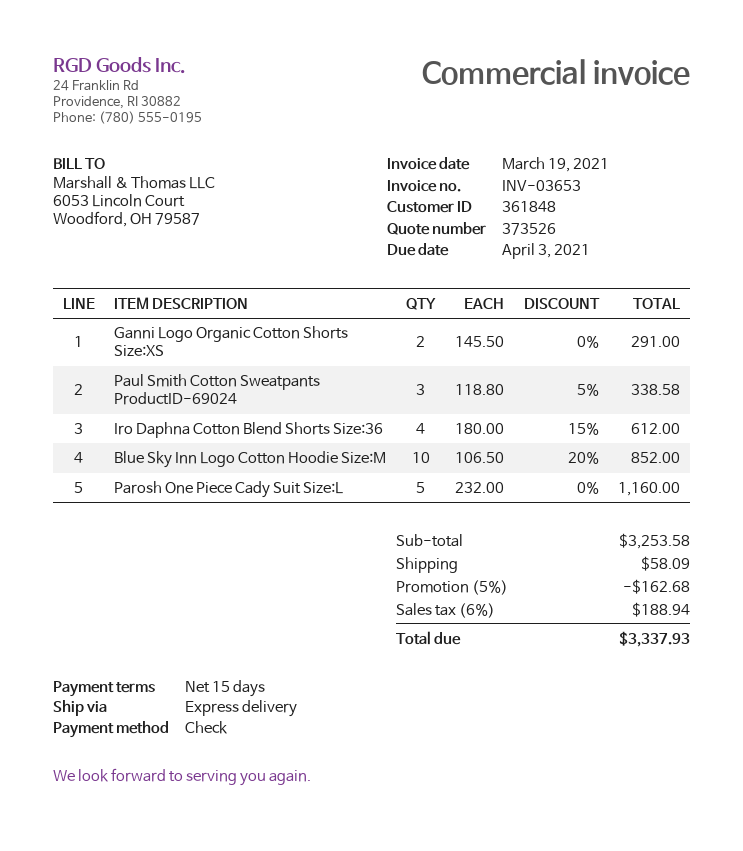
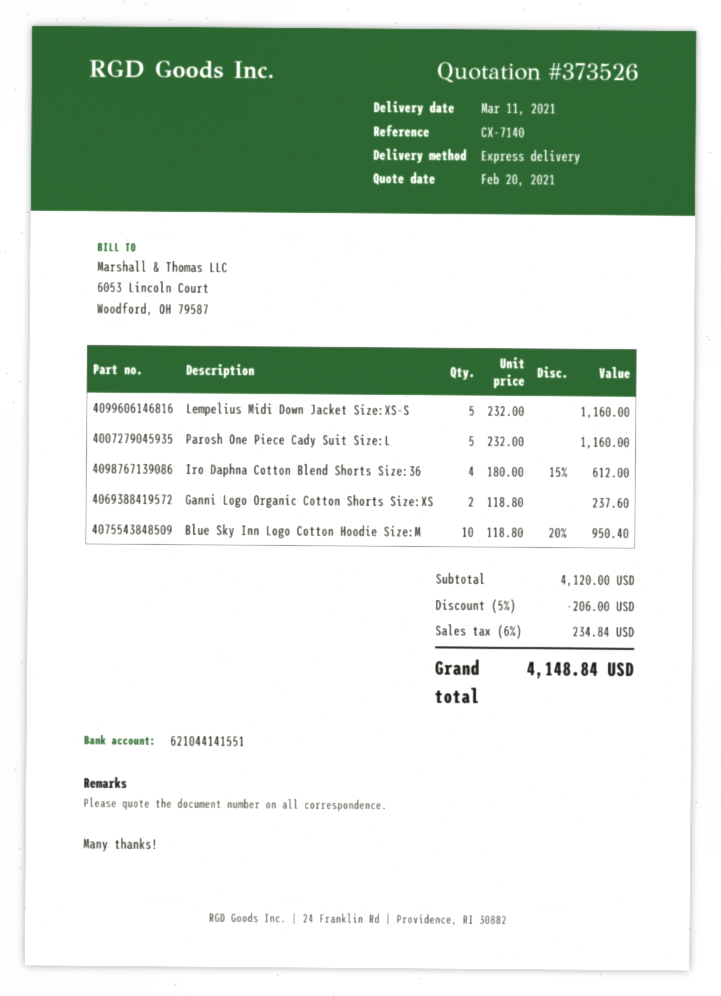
Ganni Logo Organic Cotton Shorts Size:XS: 2 x 145.50 = 291.00 -> 2 x 118.80 = 237.60
Paul Smith Cotton Sweatpants ProductID-69024: 3 x 118.80 - 5% = 338.58 -> none
Blue Sky Inn Logo Cotton Hoodie Size:M: 10 x 106.50 - 20% = 852.00 -> 10 x 118.80 - 20% = 950.40
Lempelius Midi Down Jacket Size:XS-S: none -> 5 x 232.00 = 1160.00
subtotal: 3253.58 -> 4120.00
discount: 5% = 162.68 -> 5% = 206.00
shipping: 58.09 -> none
tax: 6% = 188.94 -> 6% = 234.84
total: 3337.93 -> 4148.84

